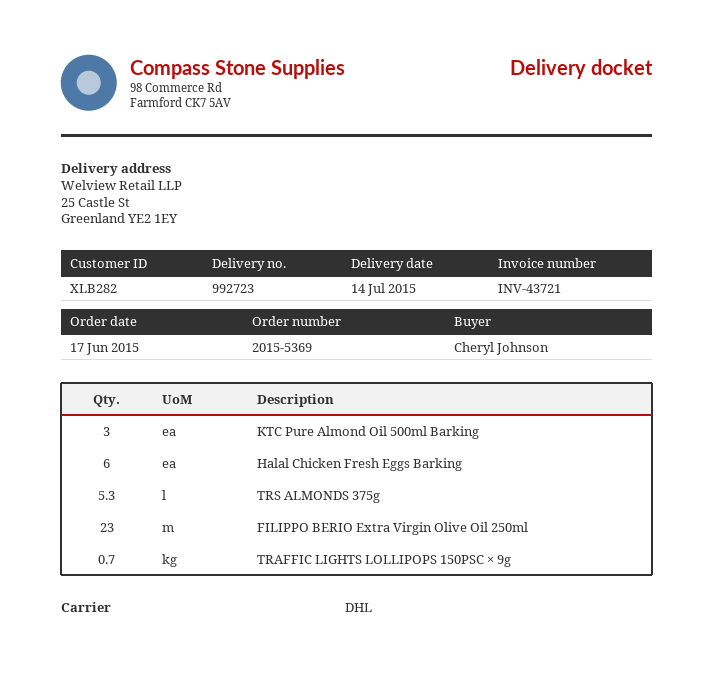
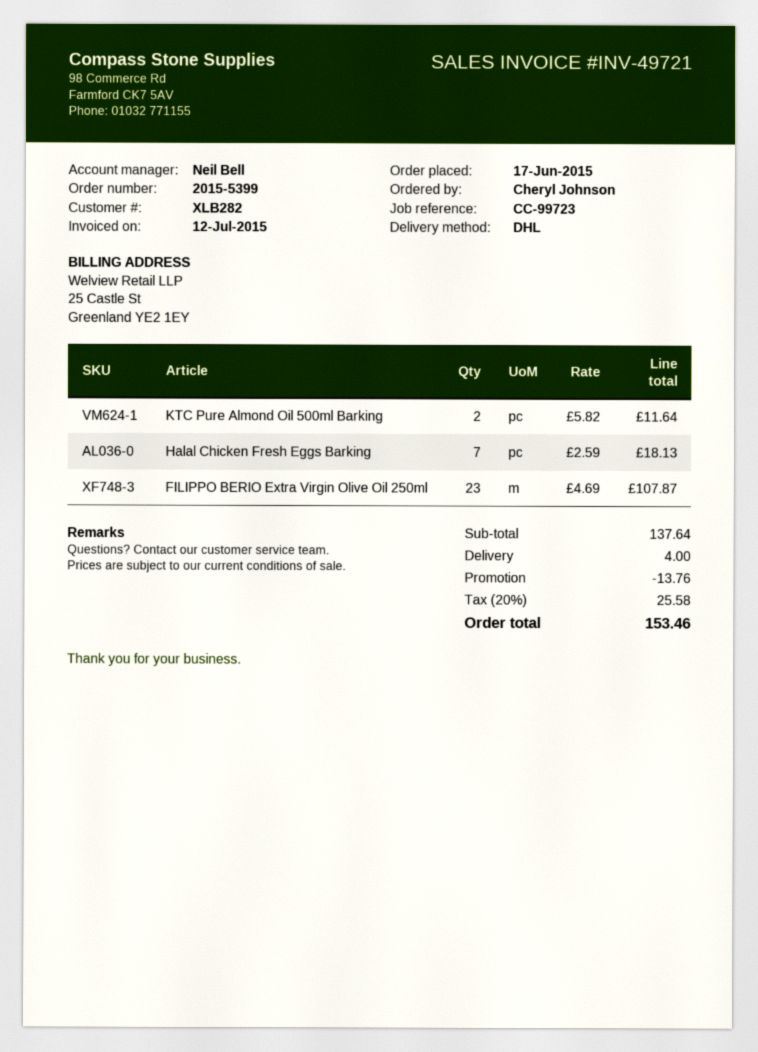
order number: 2015-5369 -> 2015-5399
invoice number: INV-43721 -> INV-49721
KTC Pure Almond Oil 500ml Barking: 3 -> 2
Halal Chicken Fresh Eggs Barking: 6 -> 7
TRS ALMONDS 375g: 5.3 -> none
TRAFFIC LIGHTS LOLLIPOPS 150PSC × 9g: 0.7 -> none

